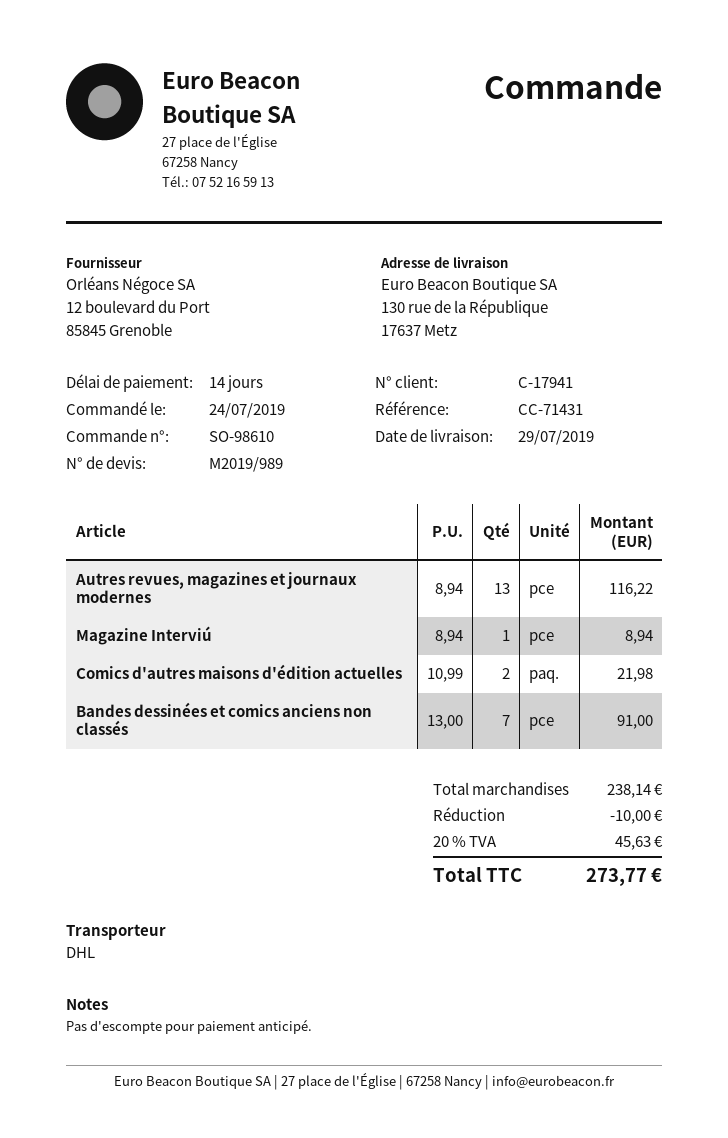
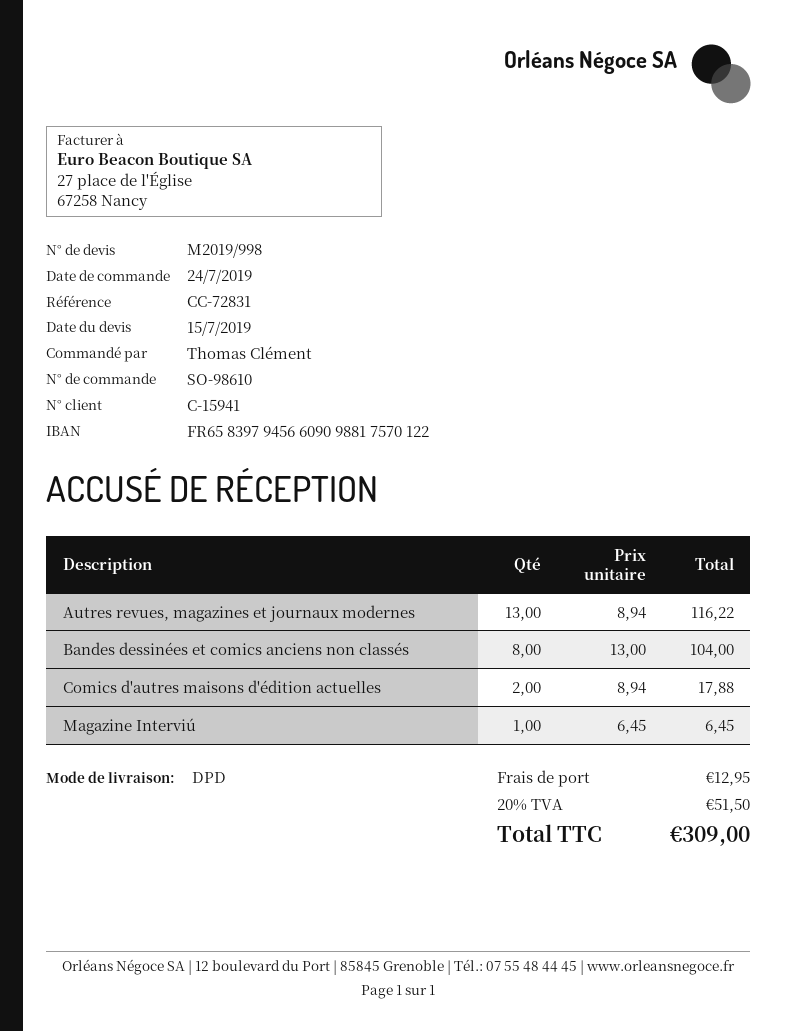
quote number: M2019/989 -> M2019/998
customer number: C-17941 -> C-15941
reference: CC-71431 -> CC-72831
shipping method: DHL -> DPD
Magazine Interviú: 1 x 8.94 = 8.94 -> 1 x 6.45 = 6.45
Comics d'autres maisons d'édition actuelles: 2 x 10.99 = 21.98 -> 2 x 8.94 = 17.88
Bandes dessinées et comics anciens non classés: 7 x 13.00 = 91.00 -> 8 x 13.00 = 104.00
discount: 10.00 -> none
shipping: none -> 12.95
tax: 20% = 45.63 -> 20% = 51.50
total: 273.77 -> 309.00

